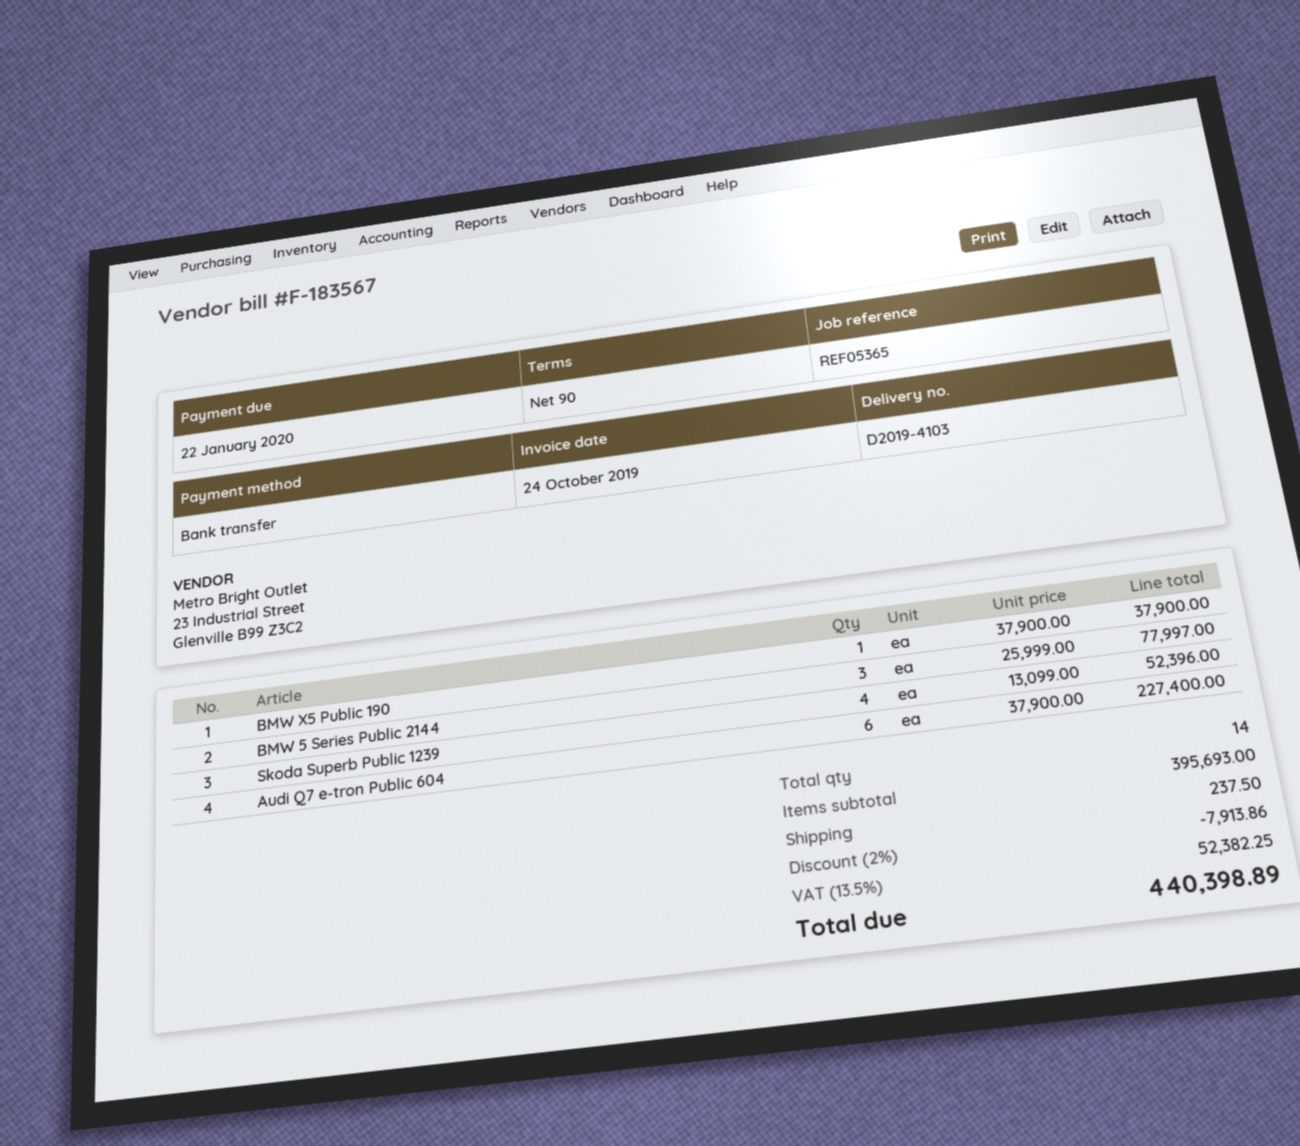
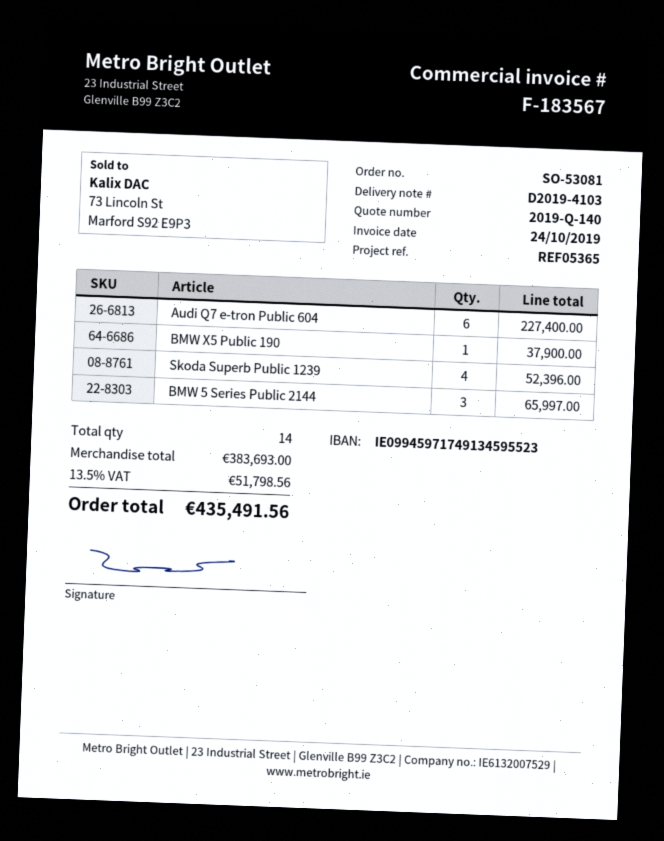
BMW 5 Series Public 2144: 3 for 77997.00 -> 3 for 65997.00
subtotal: 395693.00 -> 383693.00
discount: 2% = 7913.86 -> none
shipping: 237.50 -> none
tax: 13.5% = 52382.25 -> 13.5% = 51798.56
total: 440398.89 -> 435491.56

